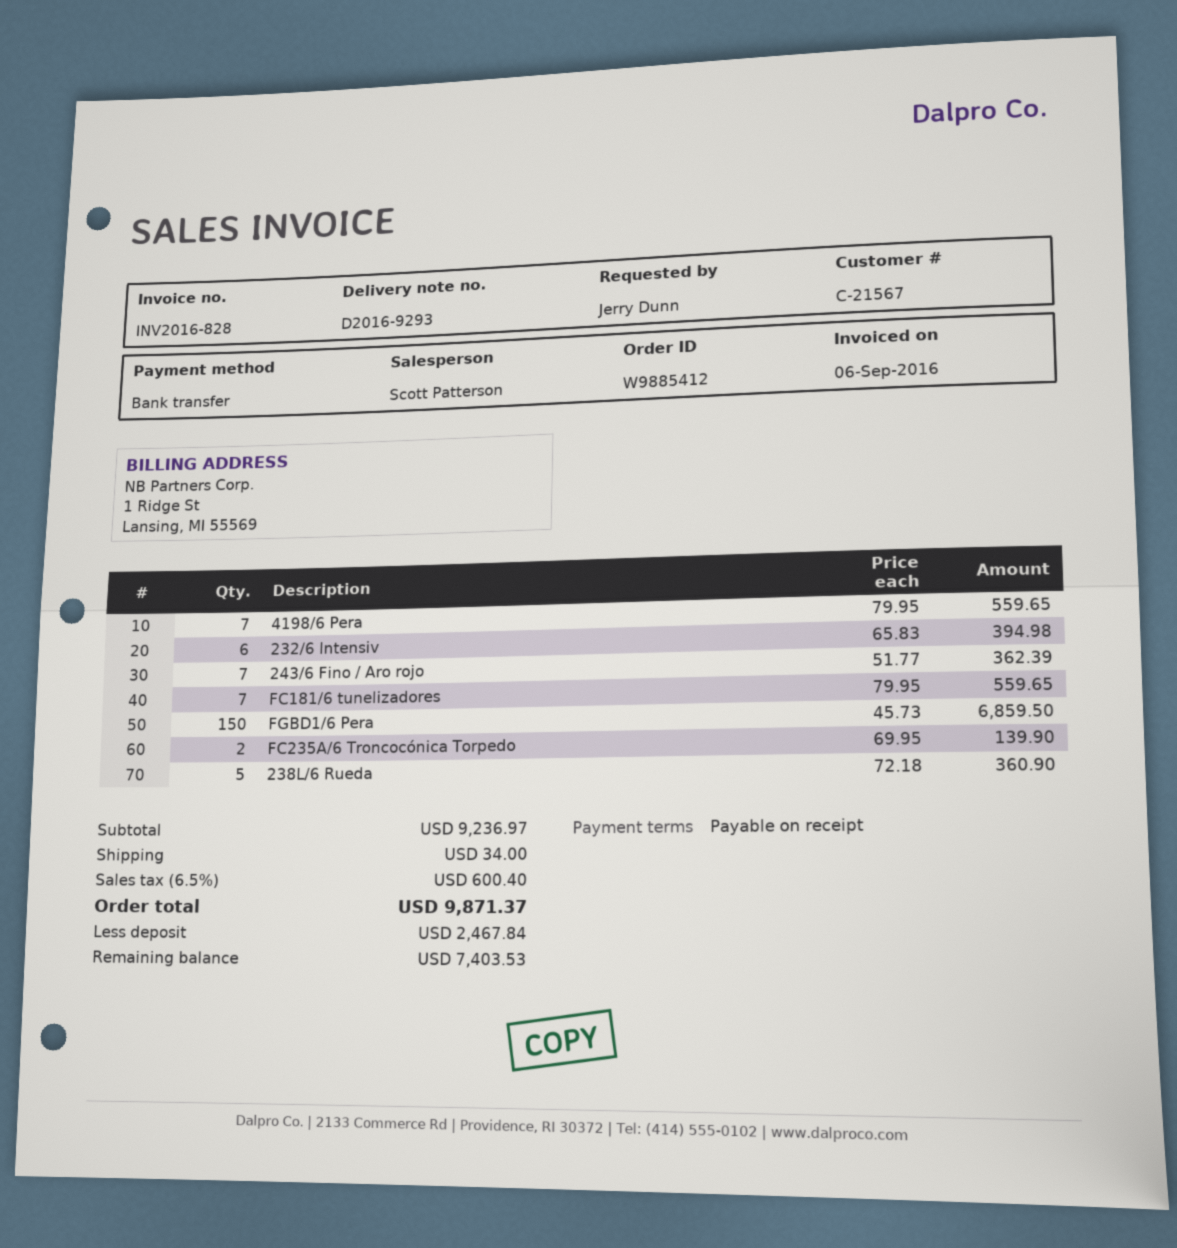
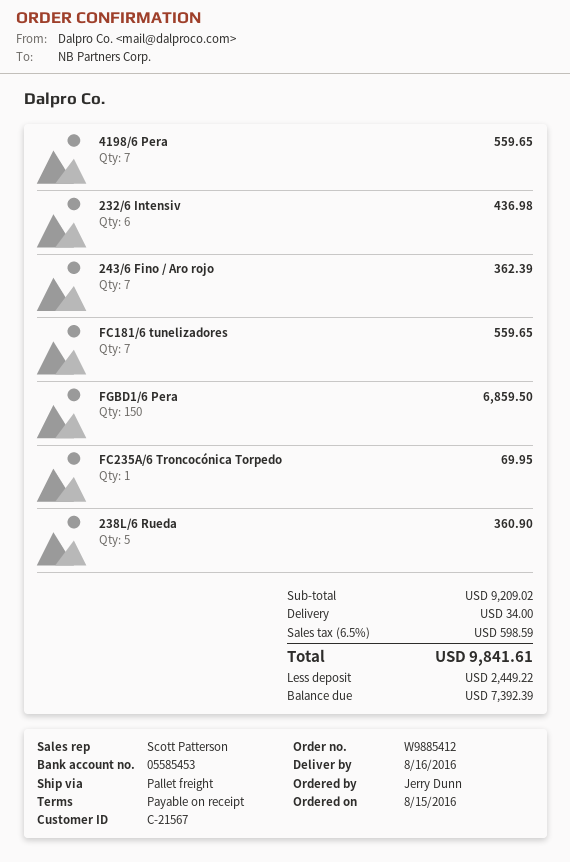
232/6 Intensiv: 6 for 394.98 -> 6 for 436.98
FC235A/6 Troncocónica Torpedo: 2 for 139.90 -> 1 for 69.95
subtotal: 9236.97 -> 9209.02
tax: 6.5% = 600.40 -> 6.5% = 598.59
total: 9871.37 -> 9841.61
deposit: 2467.84 -> 2449.22
balance: 7403.53 -> 7392.39

